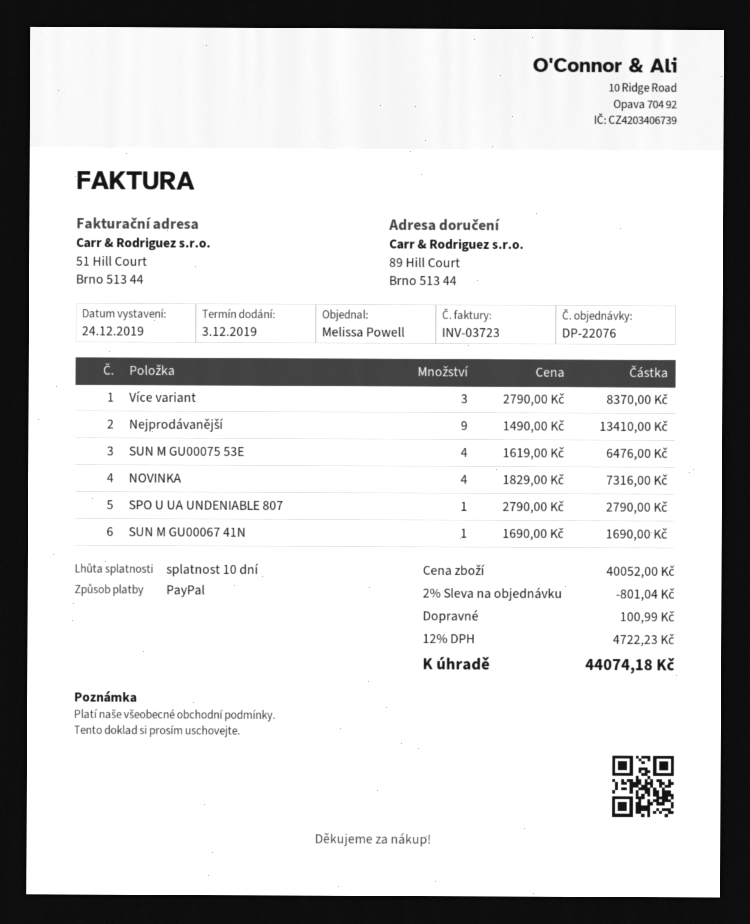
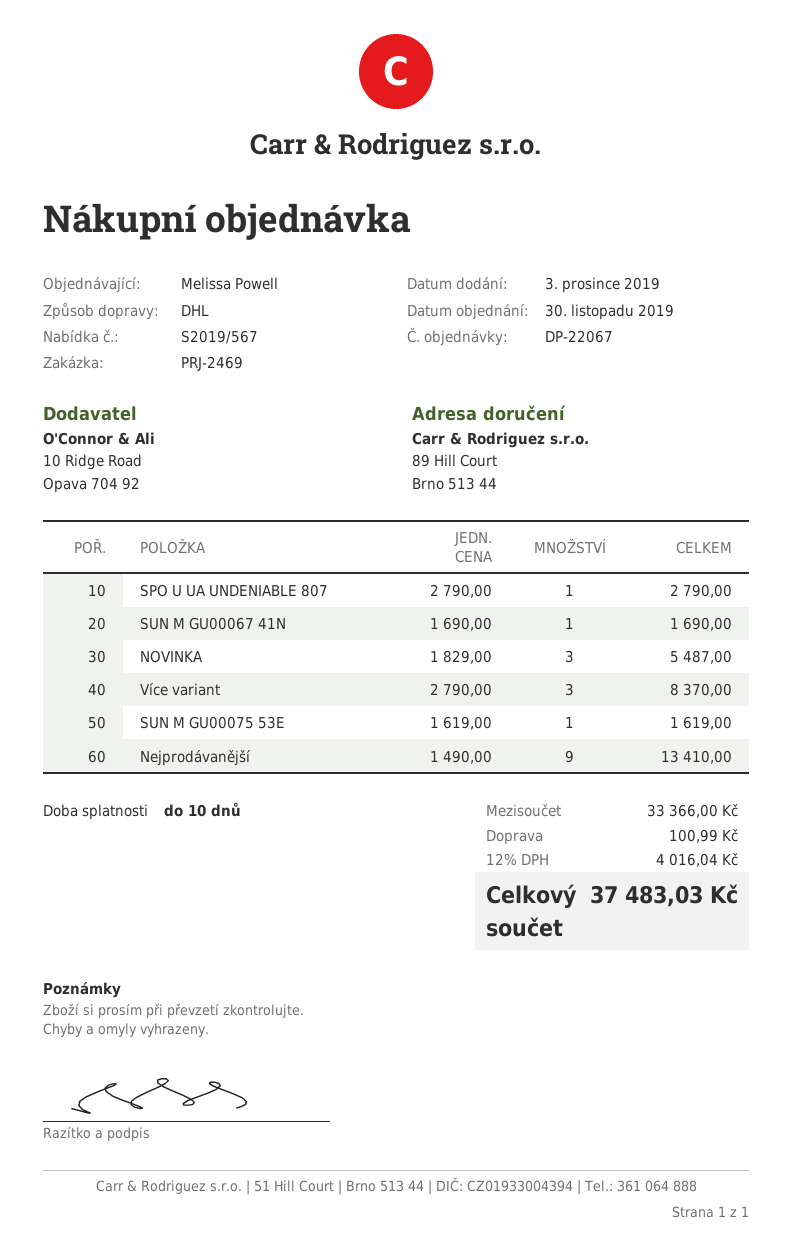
order number: DP-22076 -> DP-22067
SUN M GU00075 53E: 4 x 1619.00 = 6476.00 -> 1 x 1619.00 = 1619.00
NOVINKA: 4 x 1829.00 = 7316.00 -> 3 x 1829.00 = 5487.00
subtotal: 40052.00 -> 33366.00
discount: 2% = 801.04 -> none
tax: 12% = 4722.23 -> 12% = 4016.04
total: 44074.18 -> 37483.03

